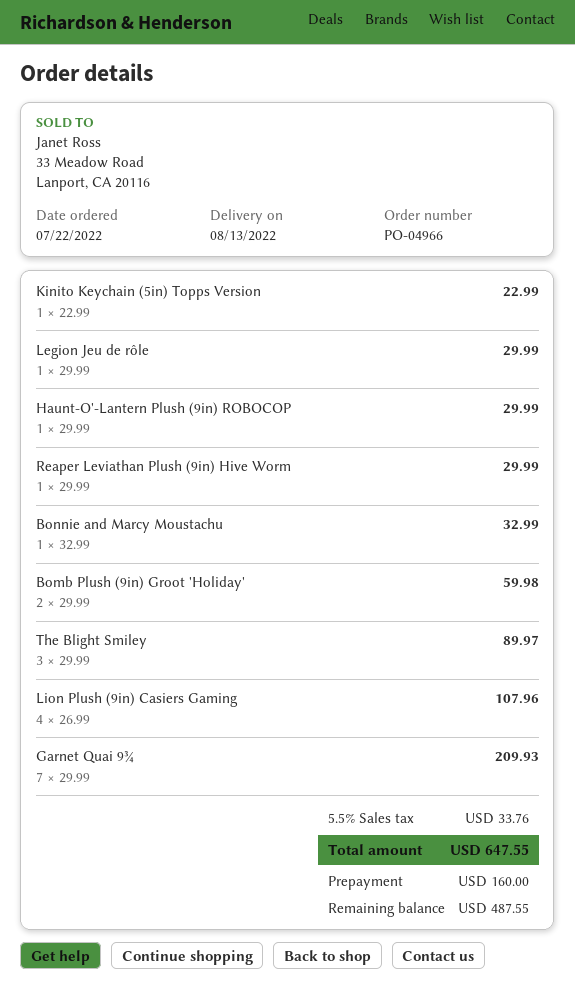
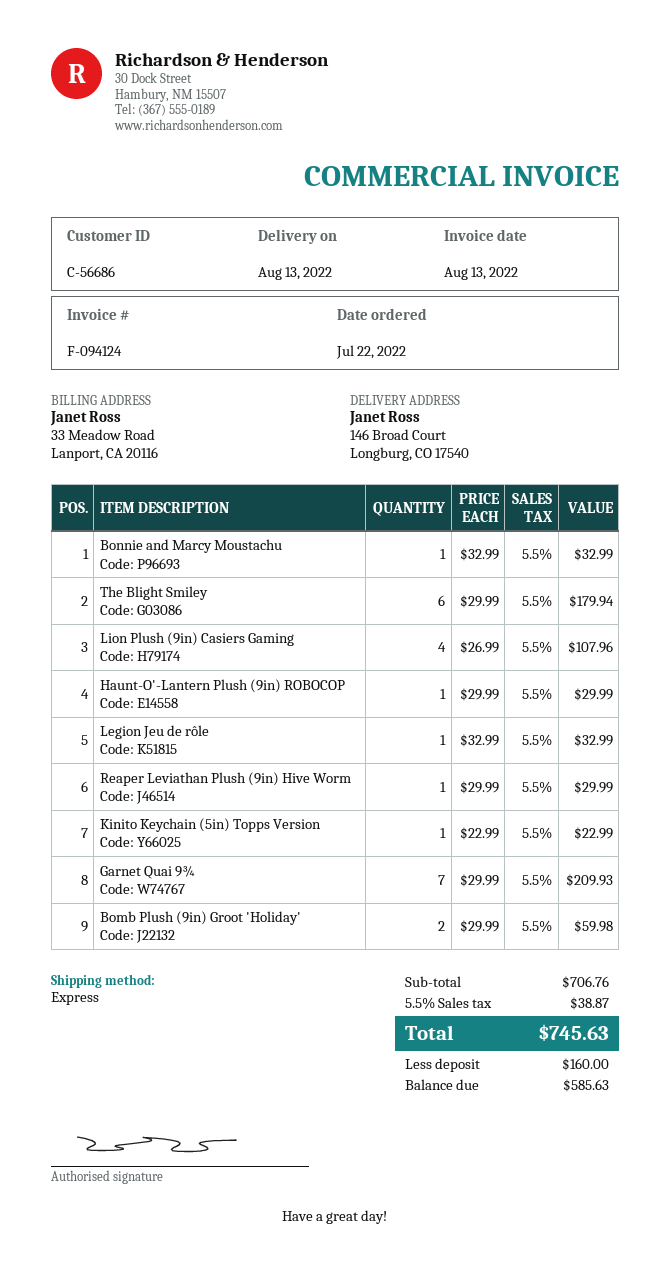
Legion Jeu de rôle: 1 x 29.99 = 29.99 -> 1 x 32.99 = 32.99
The Blight Smiley: 3 x 29.99 = 89.97 -> 6 x 29.99 = 179.94
tax: 5.5% = 33.76 -> 5.5% = 38.87
total: 647.55 -> 745.63
balance: 487.55 -> 585.63

